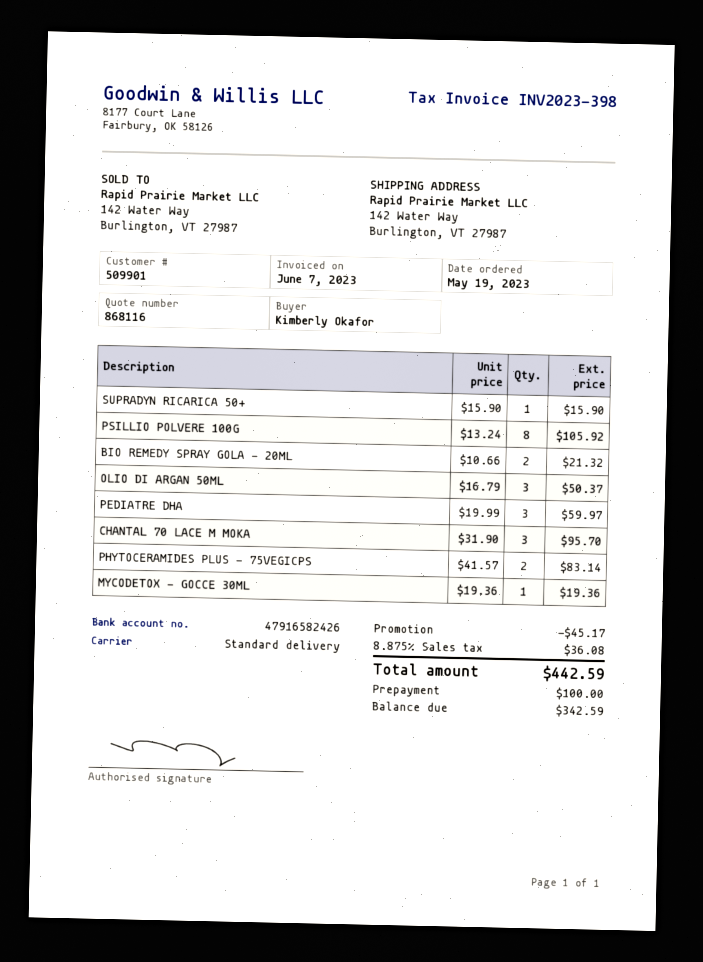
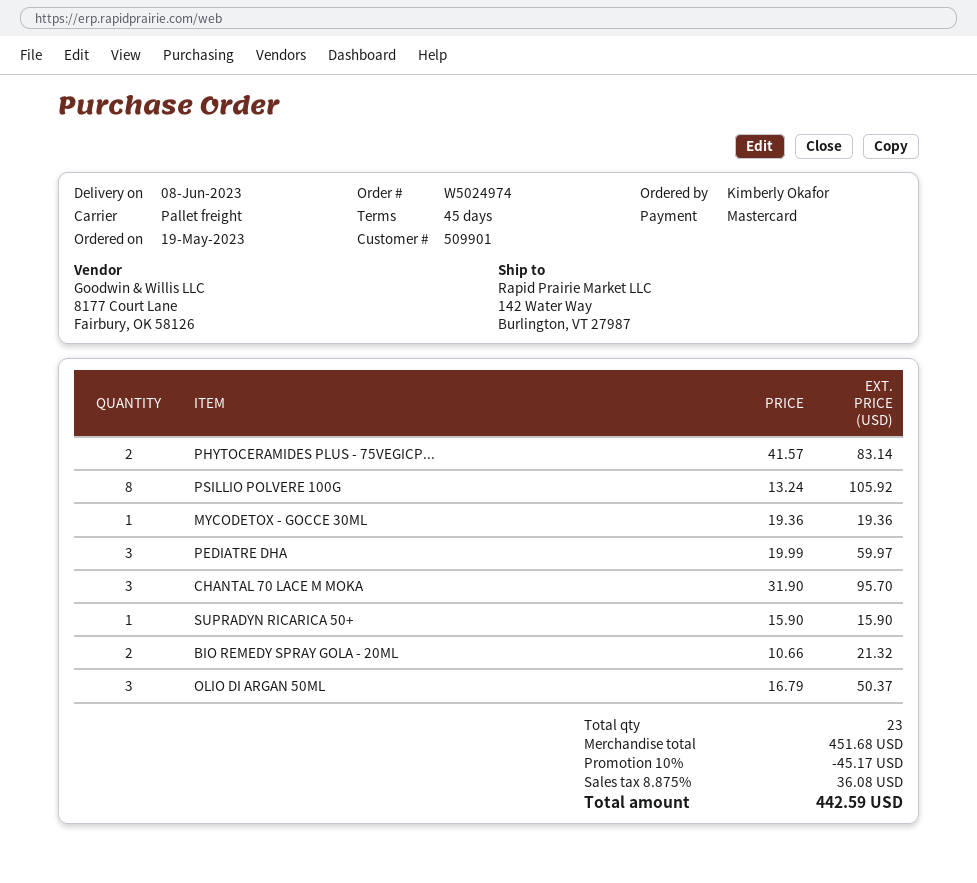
shipping method: standard -> pallet freight

